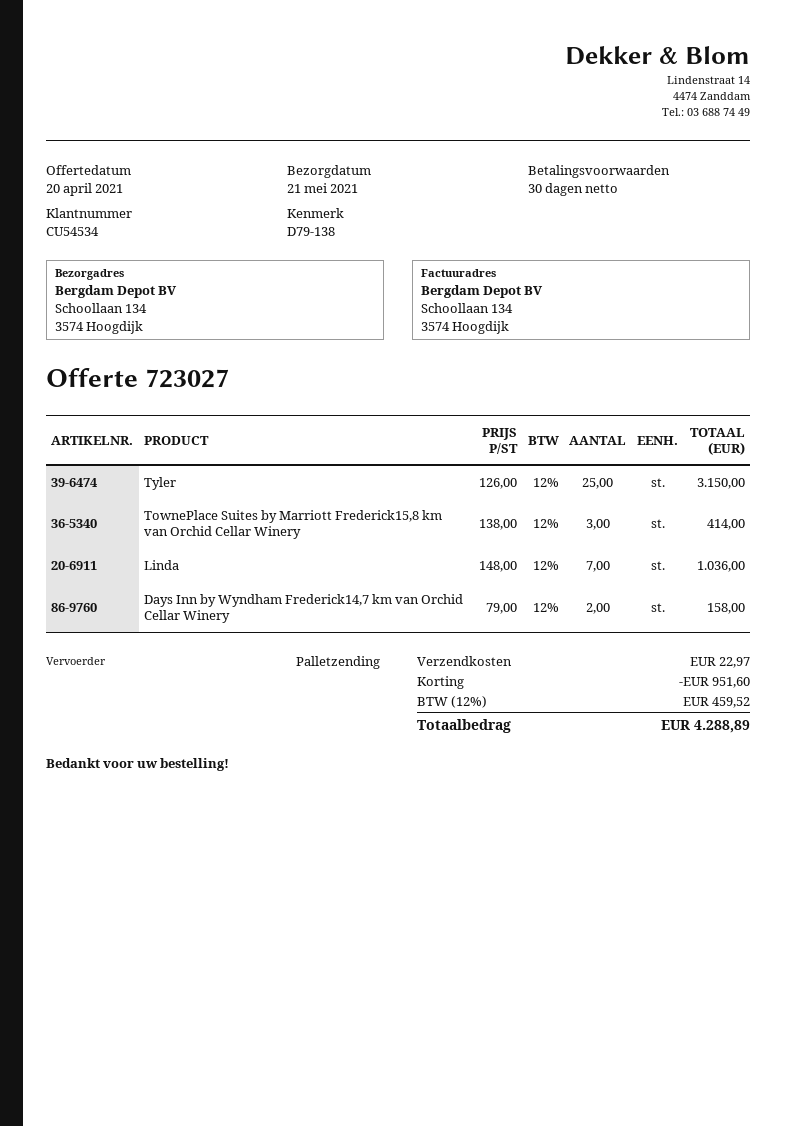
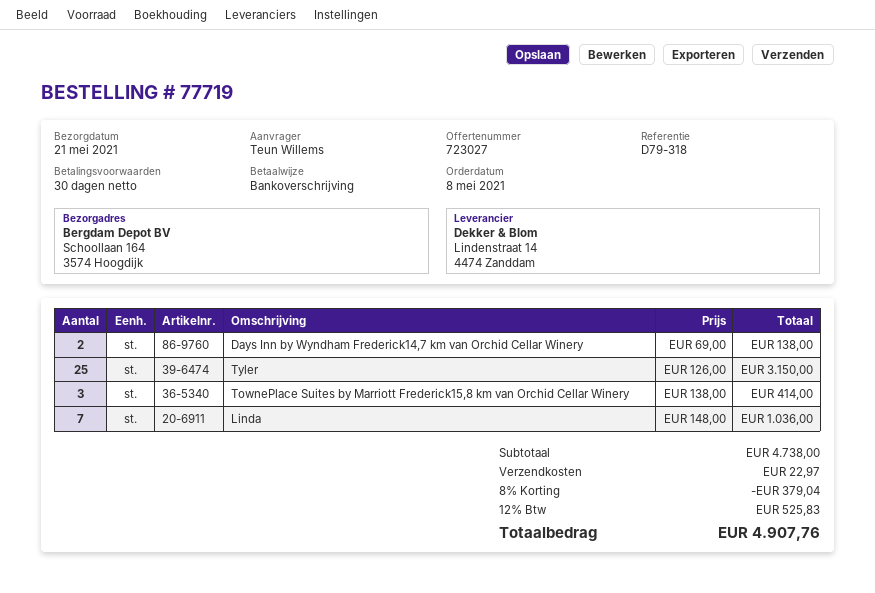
reference: D79-138 -> D79-318
ship to: Schoollaan 134, 3574 Hoogdijk -> Schoollaan 164, 3574 Hoogdijk
Days Inn by Wyndham Frederick14,7 km van Orchid Cellar Winery: 2 x 79.00 = 158.00 -> 2 x 69.00 = 138.00
discount: 951.60 -> 379.04
tax: 12% = 459.52 -> 12% = 525.83
total: 4288.89 -> 4907.76

